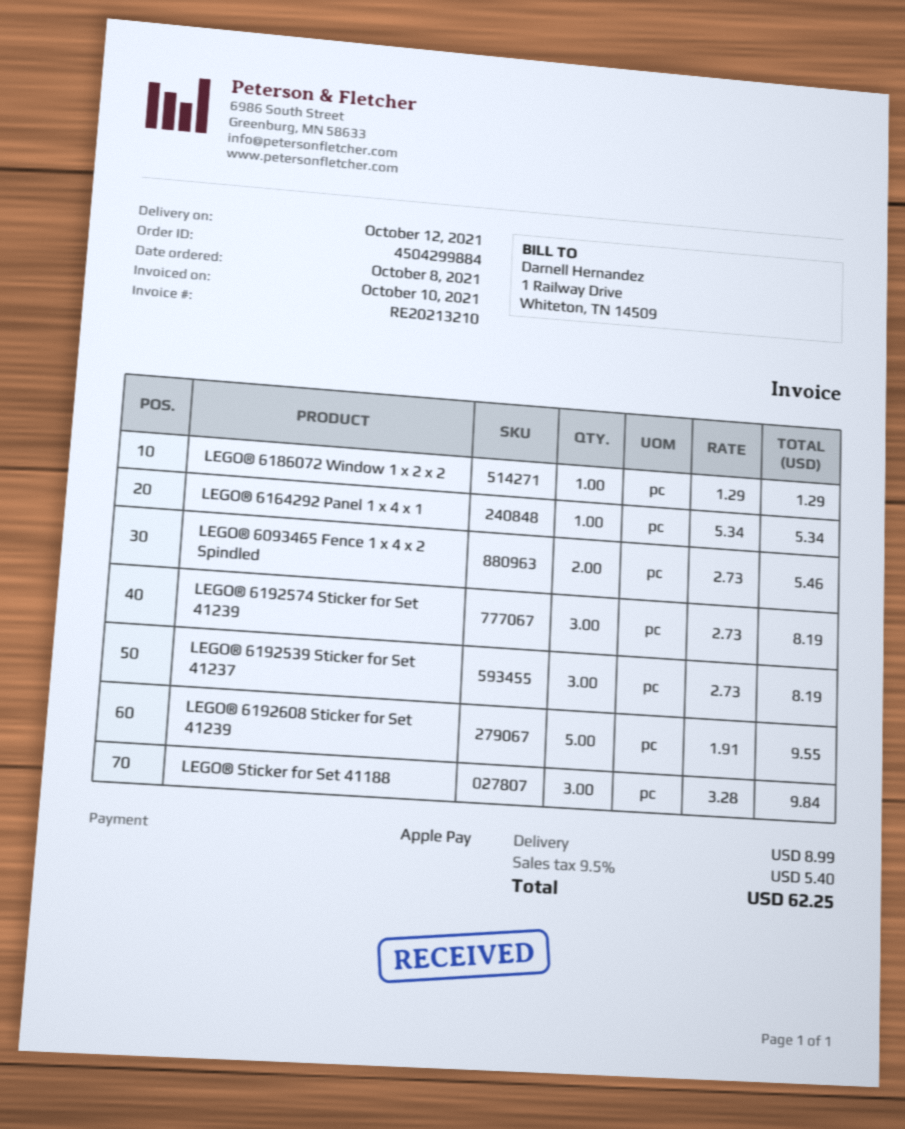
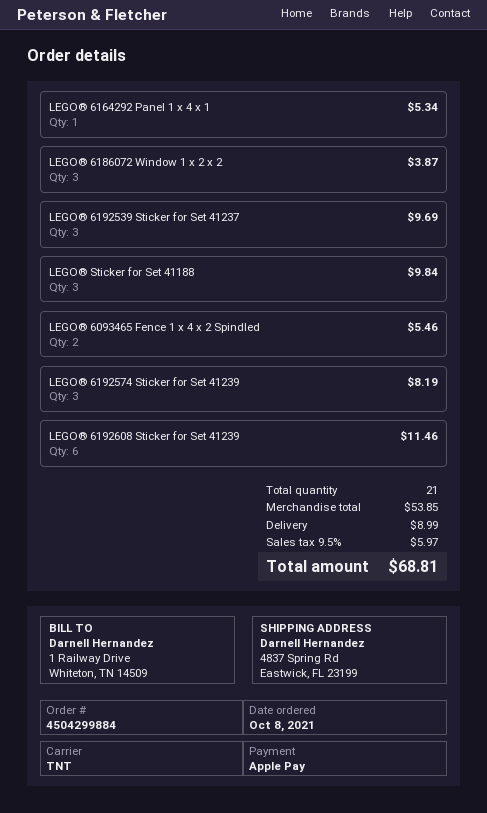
LEGO® 6186072 Window 1 x 2 x 2: 1 for 1.29 -> 3 for 3.87
LEGO® 6192539 Sticker for Set 41237: 3 for 8.19 -> 3 for 9.69
LEGO® 6192608 Sticker for Set 41239: 5 for 9.55 -> 6 for 11.46
tax: 9.5% = 5.40 -> 9.5% = 5.97
total: 62.25 -> 68.81

